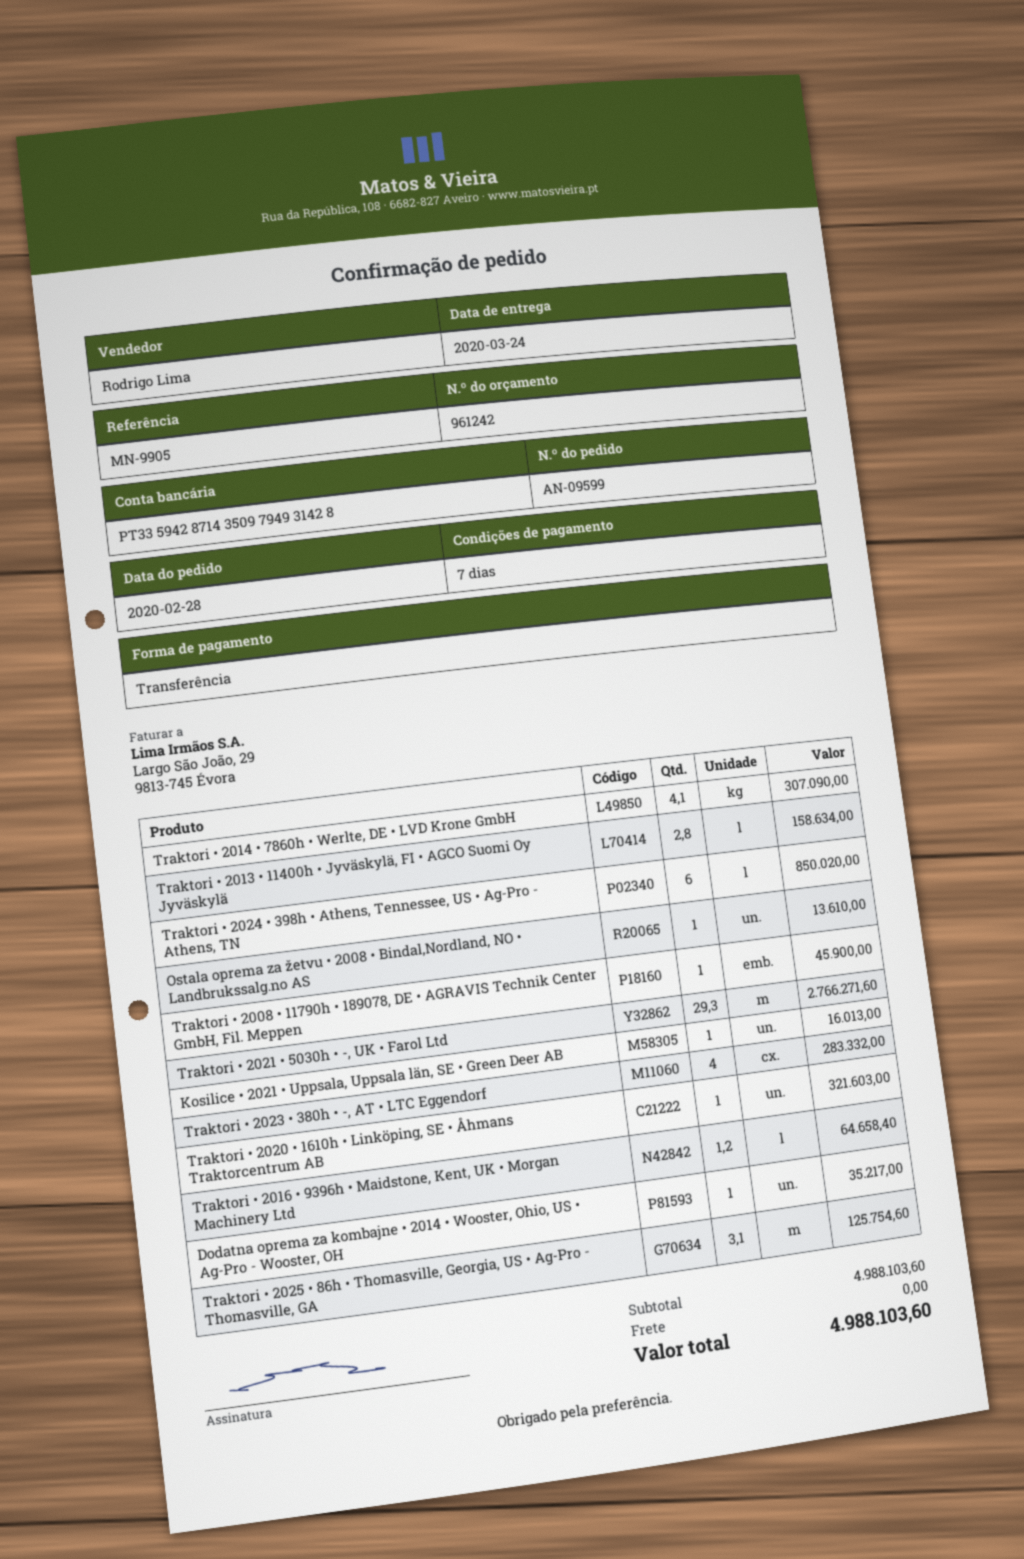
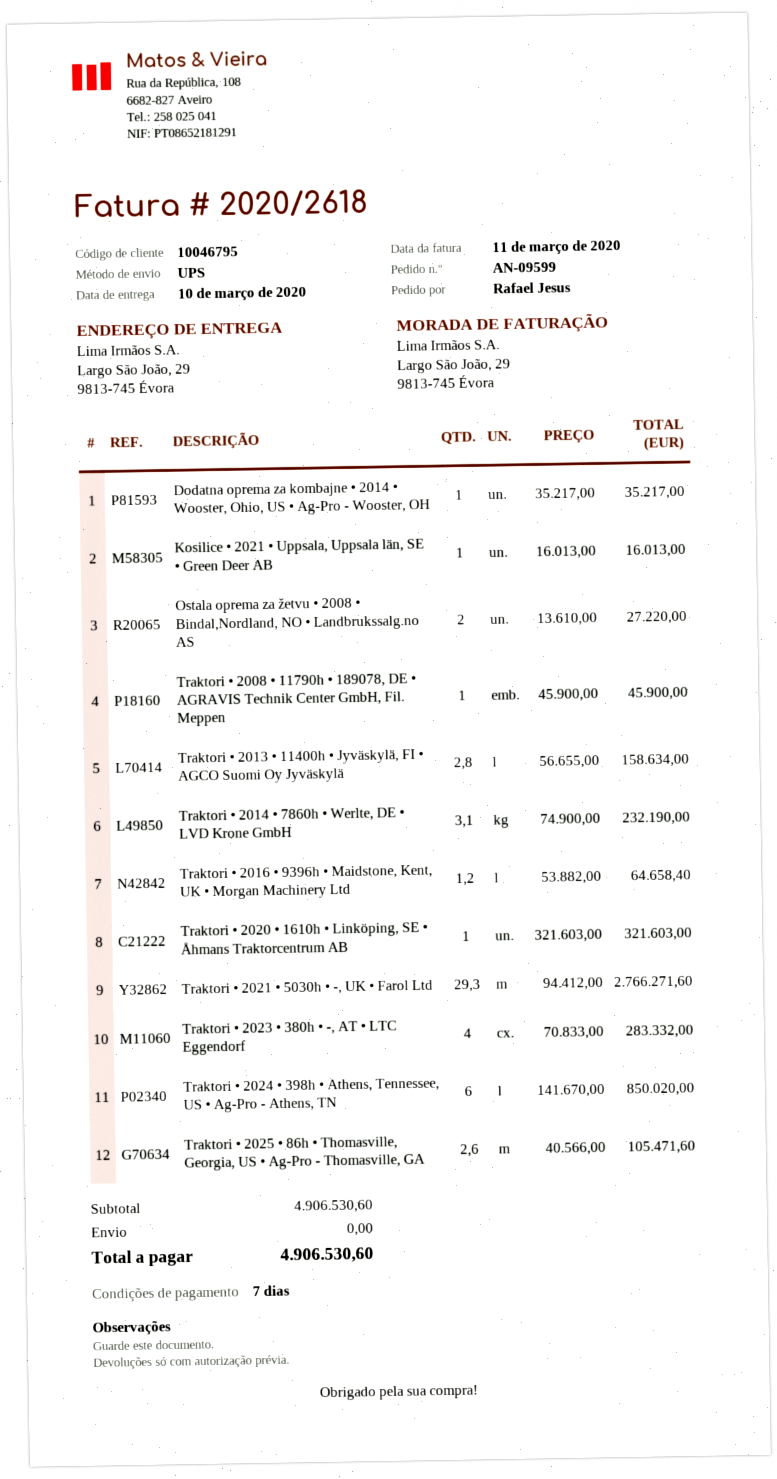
delivery date: 2020-03-24 -> 2020-03-10
Traktori • 2014 • 7860h • Werlte, DE • LVD Krone GmbH: 4.1 for 307090.00 -> 3.1 for 232190.00
Ostala oprema za žetvu • 2008 • Bindal,Nordland, NO • Landbrukssalg.no AS: 1 for 13610.00 -> 2 for 27220.00
Traktori • 2025 • 86h • Thomasville, Georgia, US • Ag-Pro - Thomasville, GA: 3.1 for 125754.60 -> 2.6 for 105471.60
subtotal: 4988103.60 -> 4906530.60
total: 4988103.60 -> 4906530.60

